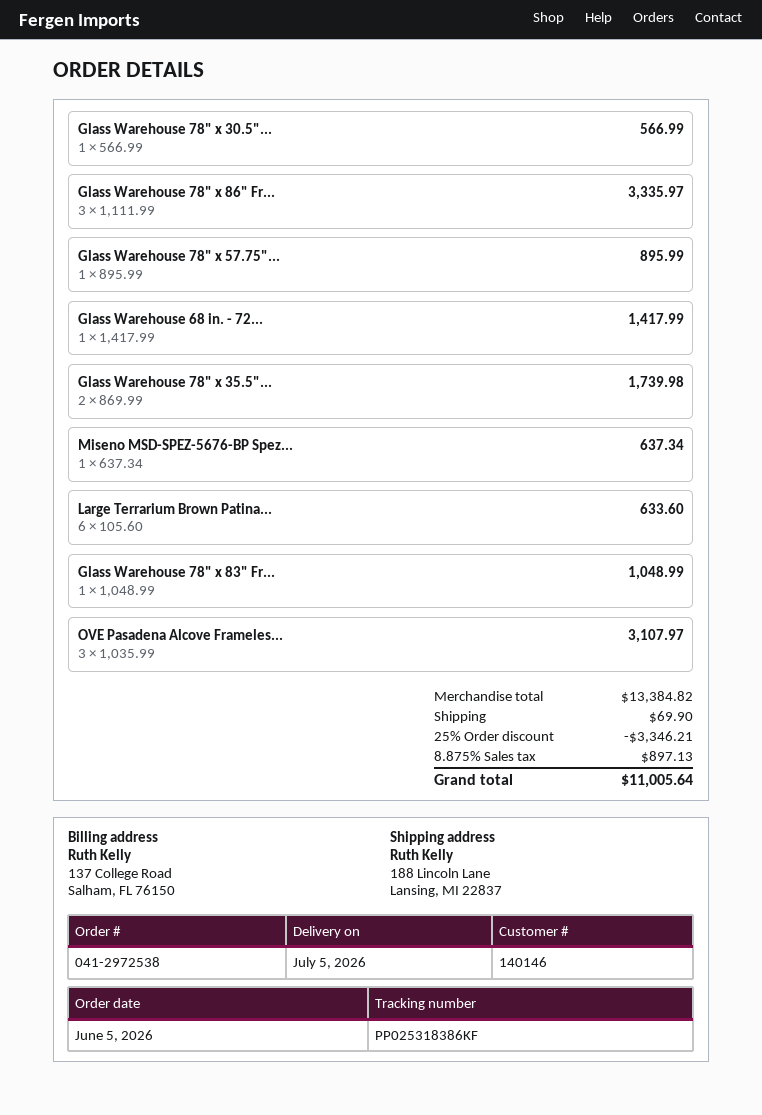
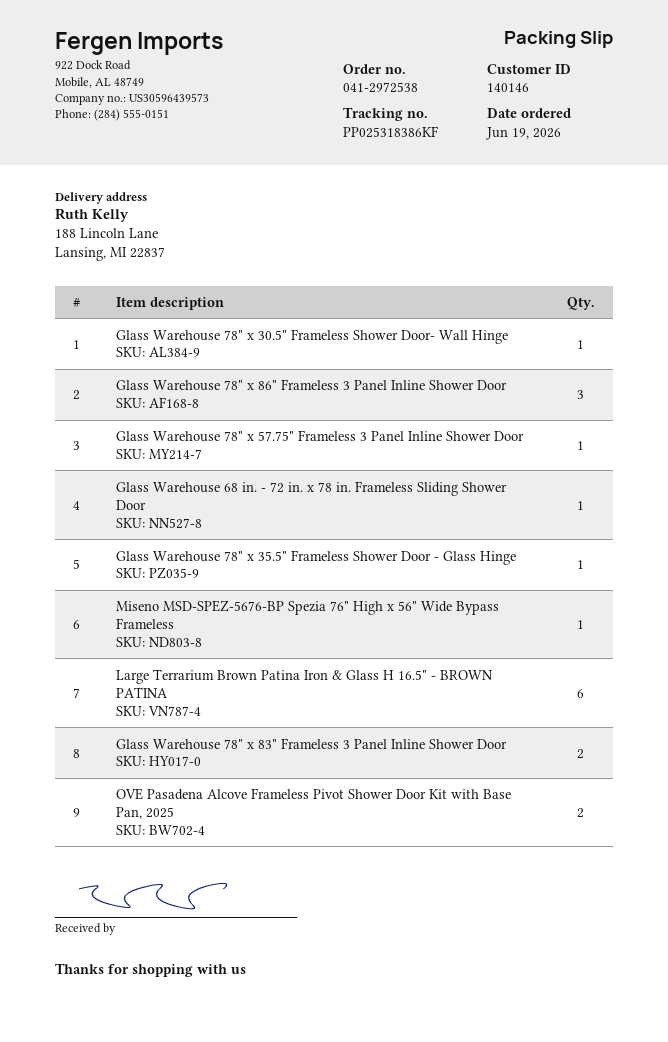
order date: 2026-06-05 -> 2026-06-19
Glass Warehouse 78" x 35.5"...: 2 -> 1
Glass Warehouse 78" x 83" Fr...: 1 -> 2
OVE Pasadena Alcove Frameles...: 3 -> 2

